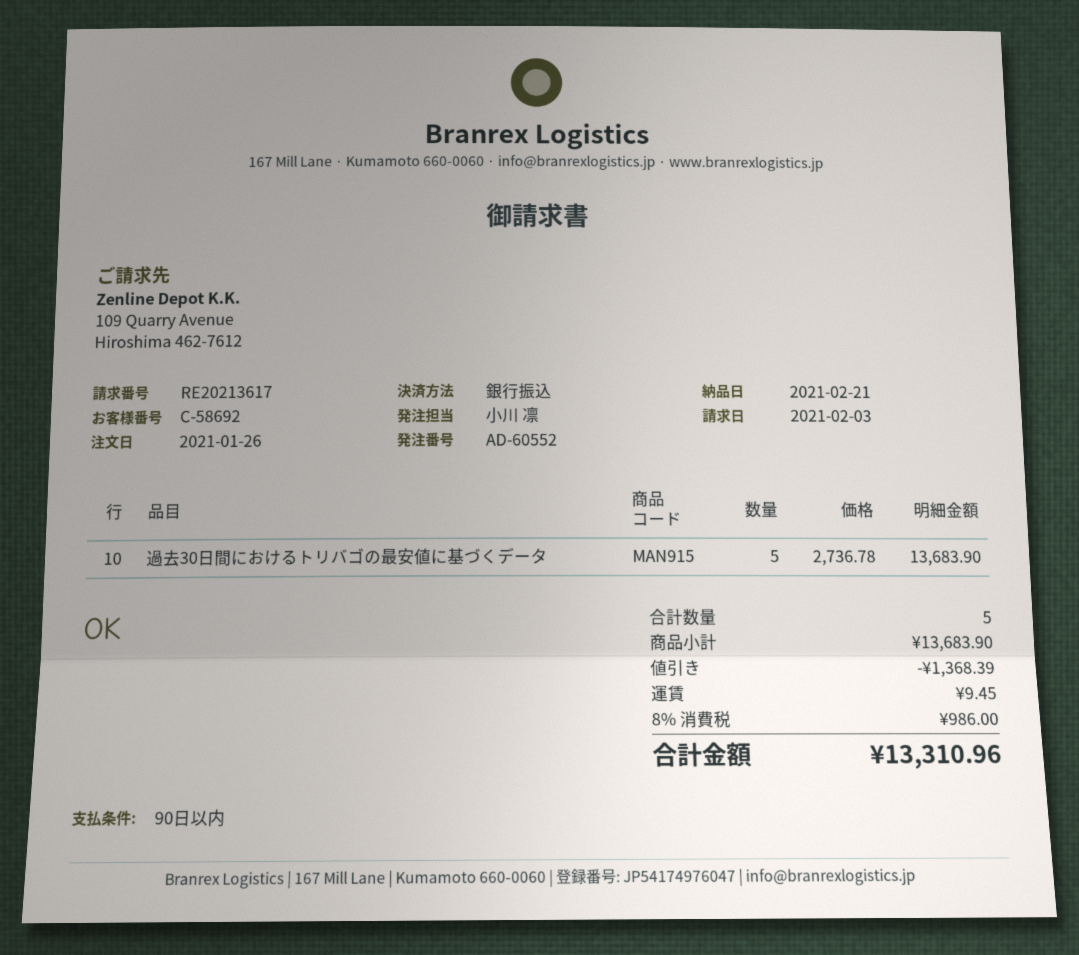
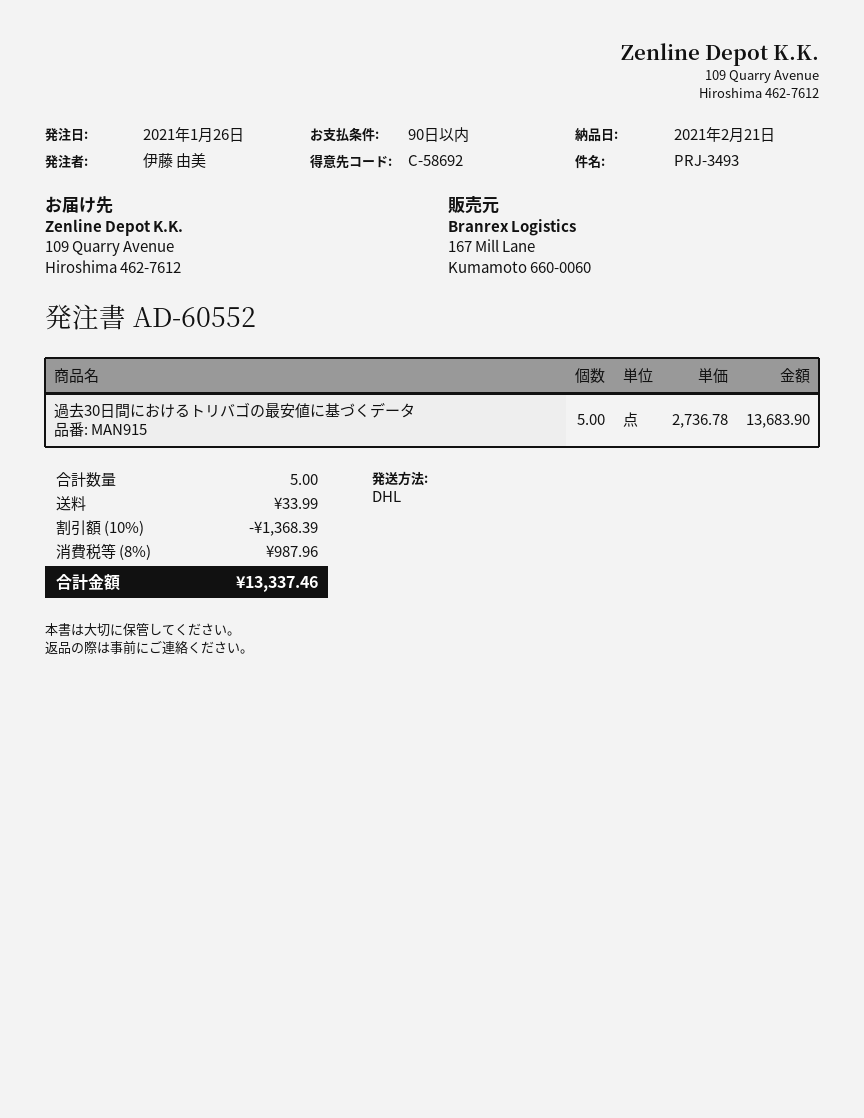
ordered by: 小川 凛 -> 伊藤 由美
shipping: 9.45 -> 33.99
tax: 8% = 986.00 -> 8% = 987.96
total: 13310.96 -> 13337.46

